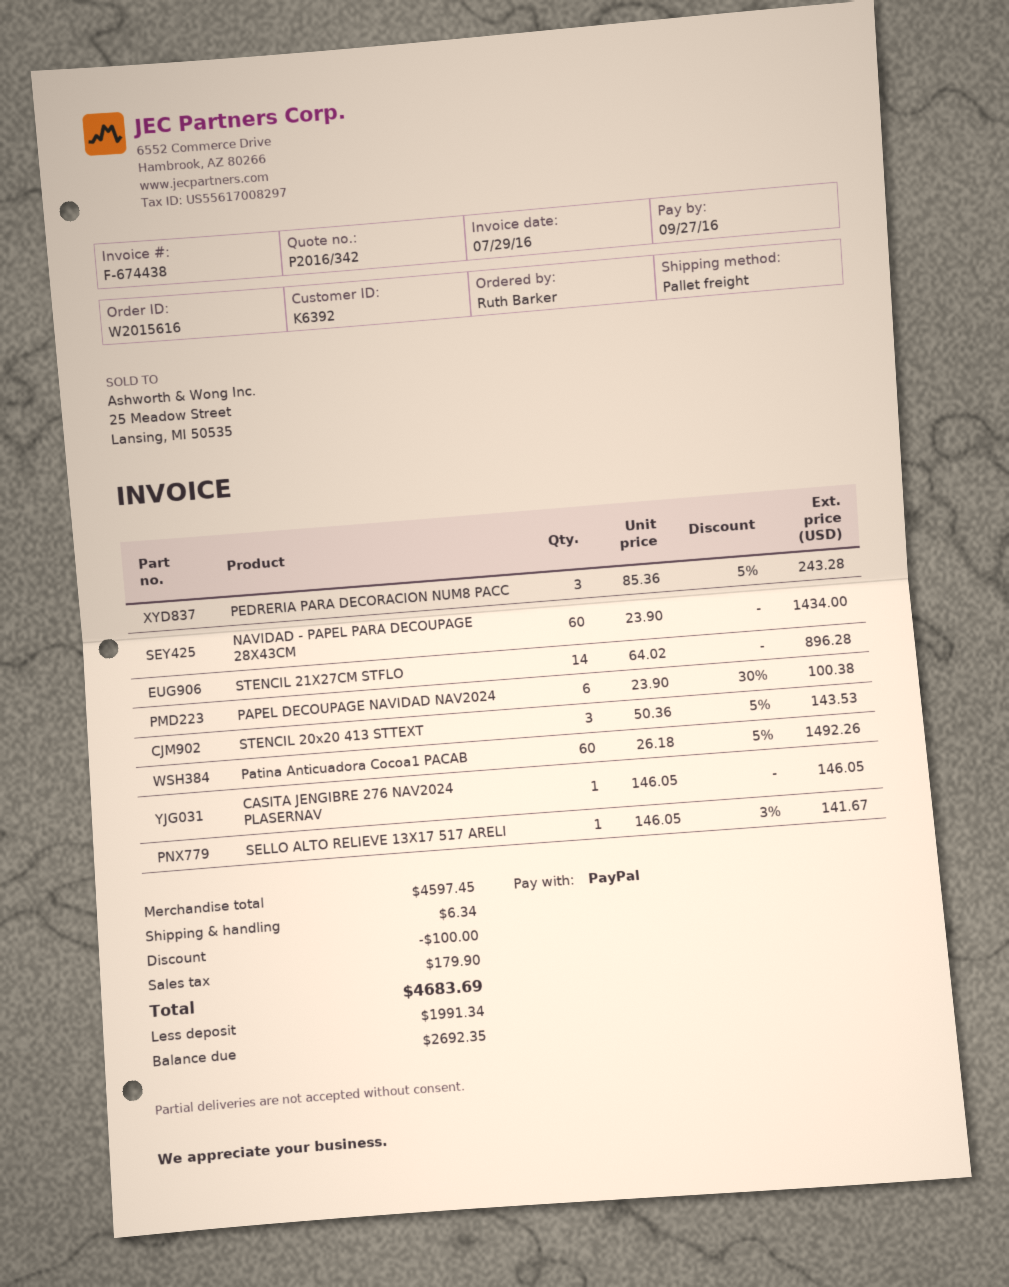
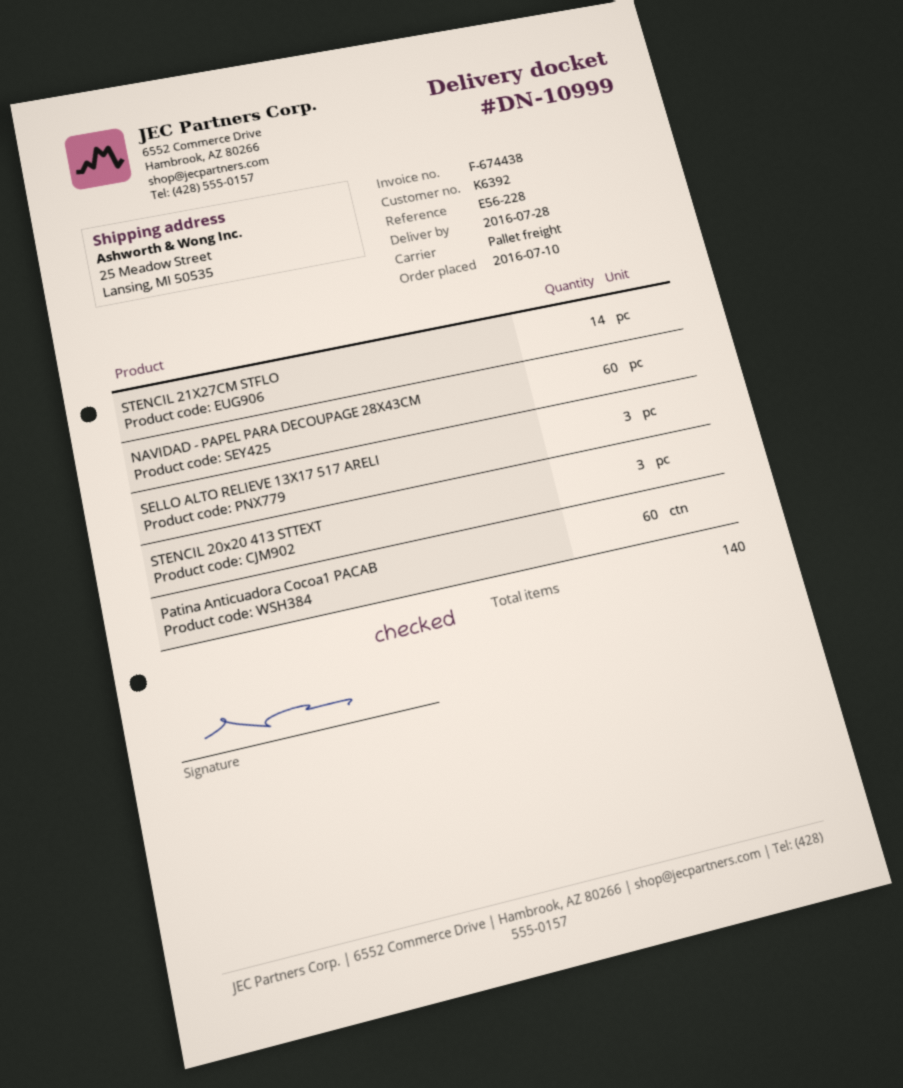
PEDRERIA PARA DECORACION NUM8 PACC: 3 -> none
PAPEL DECOUPAGE NAVIDAD NAV2024: 6 -> none
CASITA JENGIBRE 276 NAV2024 PLASERNAV: 1 -> none
SELLO ALTO RELIEVE 13X17 517 ARELI: 1 -> 3

